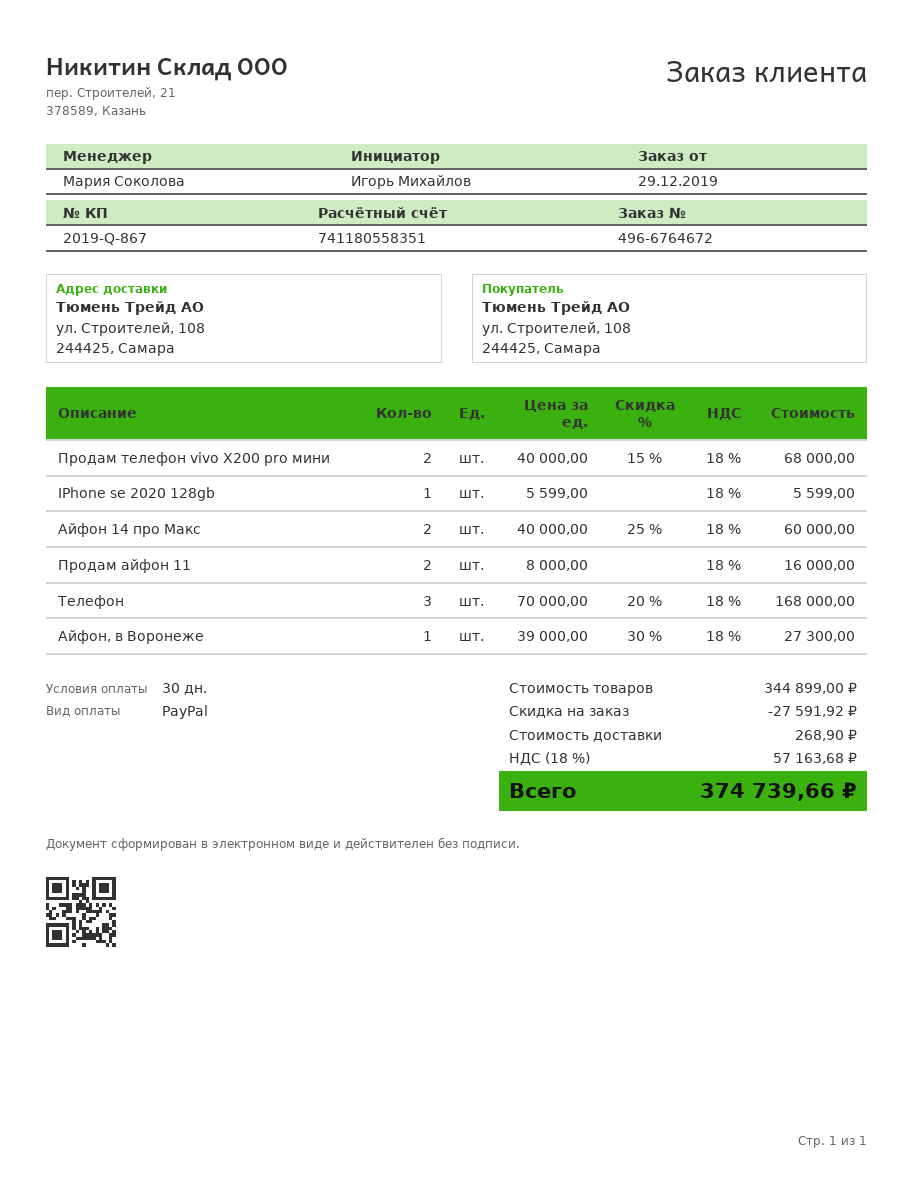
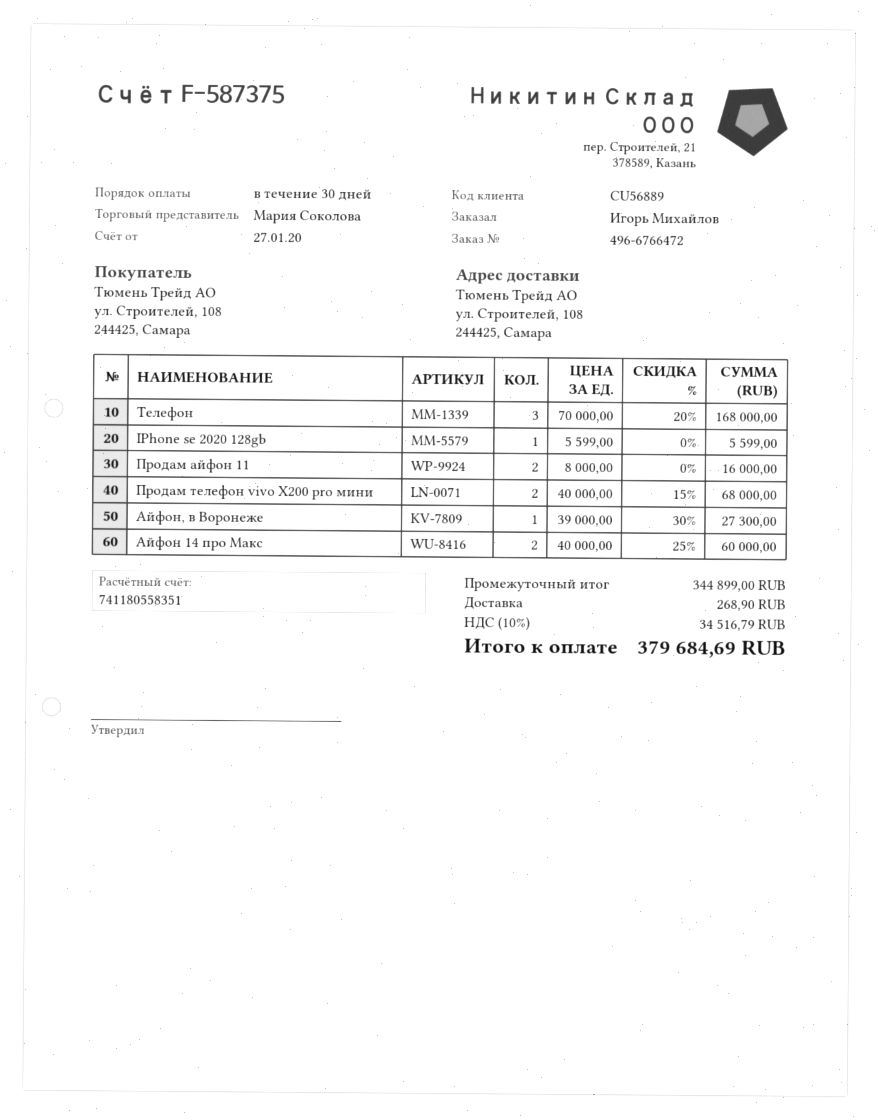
order number: 496-6764672 -> 496-6766472
discount: 27591.92 -> none
tax: 18% = 57163.68 -> 10% = 34516.79
total: 374739.66 -> 379684.69

